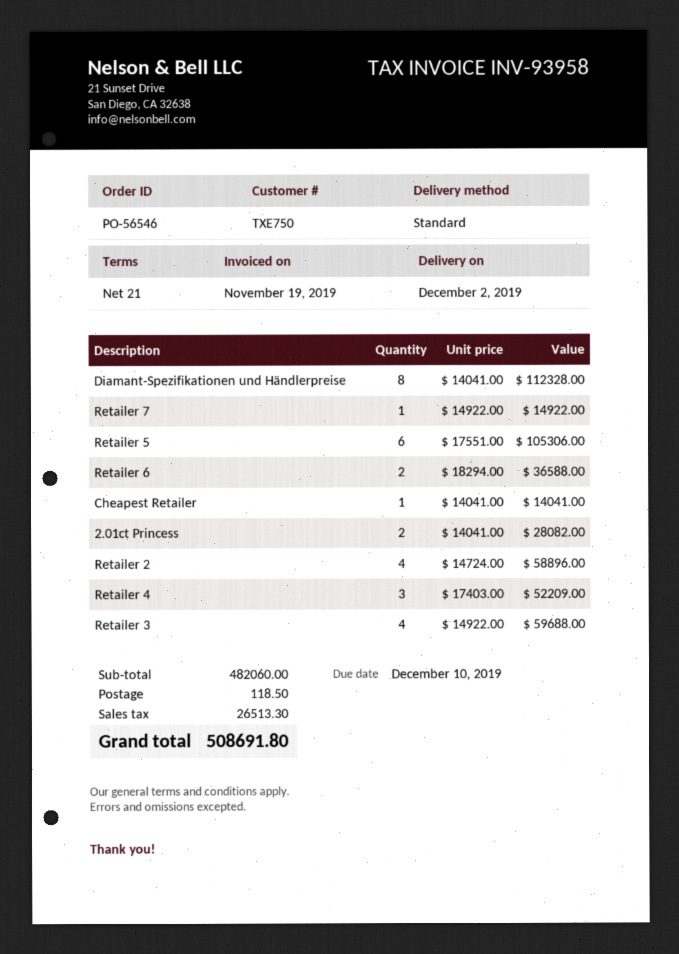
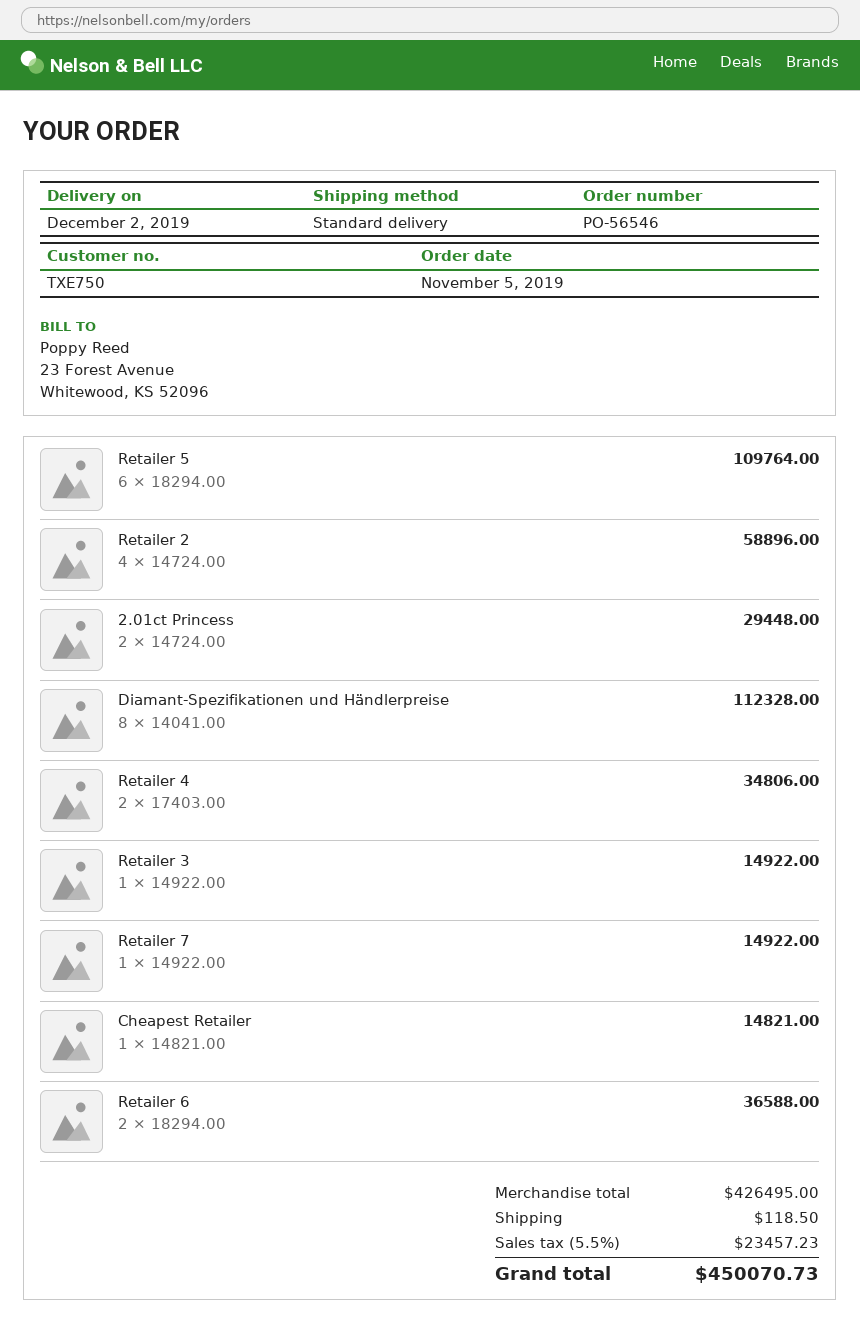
Retailer 5: 6 x 17551.00 = 105306.00 -> 6 x 18294.00 = 109764.00
Cheapest Retailer: 1 x 14041.00 = 14041.00 -> 1 x 14821.00 = 14821.00
2.01ct Princess: 2 x 14041.00 = 28082.00 -> 2 x 14724.00 = 29448.00
Retailer 4: 3 x 17403.00 = 52209.00 -> 2 x 17403.00 = 34806.00
Retailer 3: 4 x 14922.00 = 59688.00 -> 1 x 14922.00 = 14922.00
subtotal: 482060.00 -> 426495.00
tax: 26513.30 -> 23457.23
total: 508691.80 -> 450070.73

